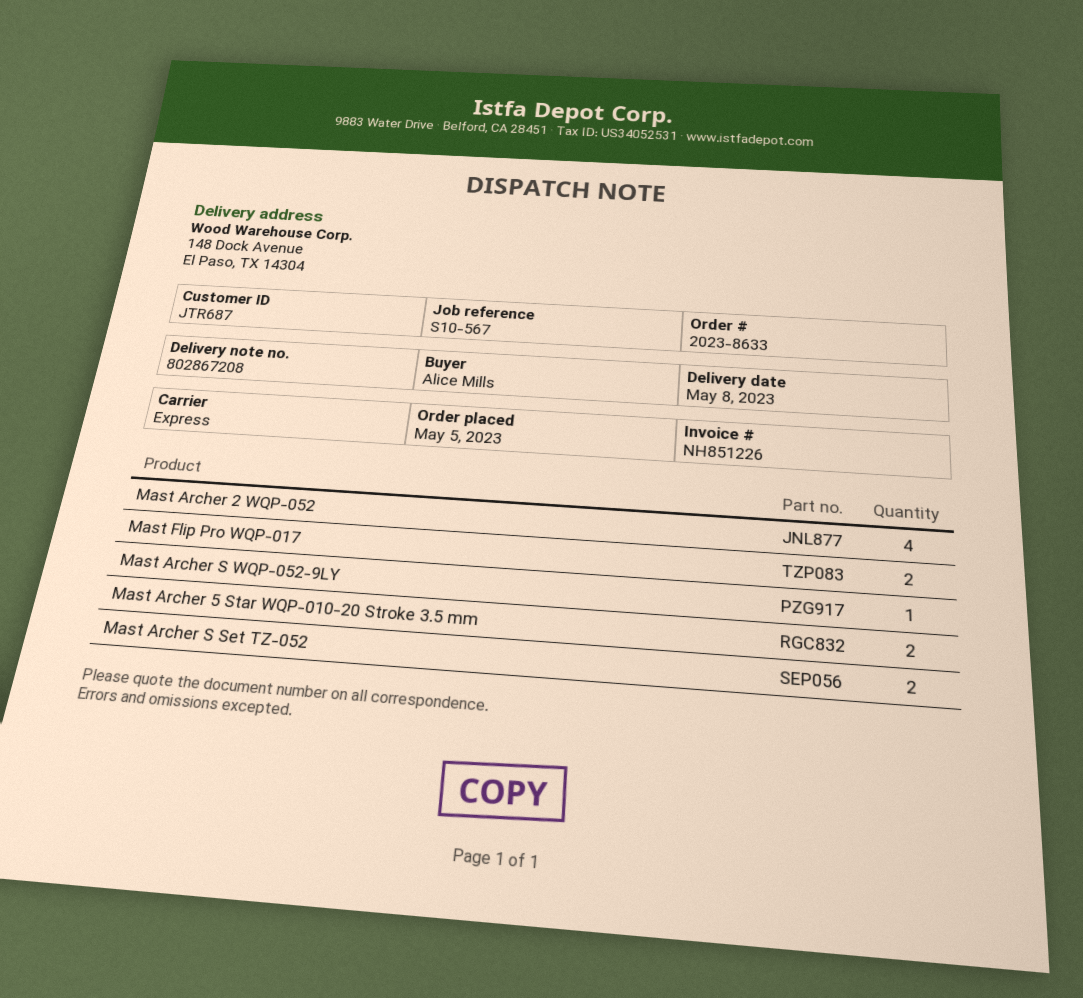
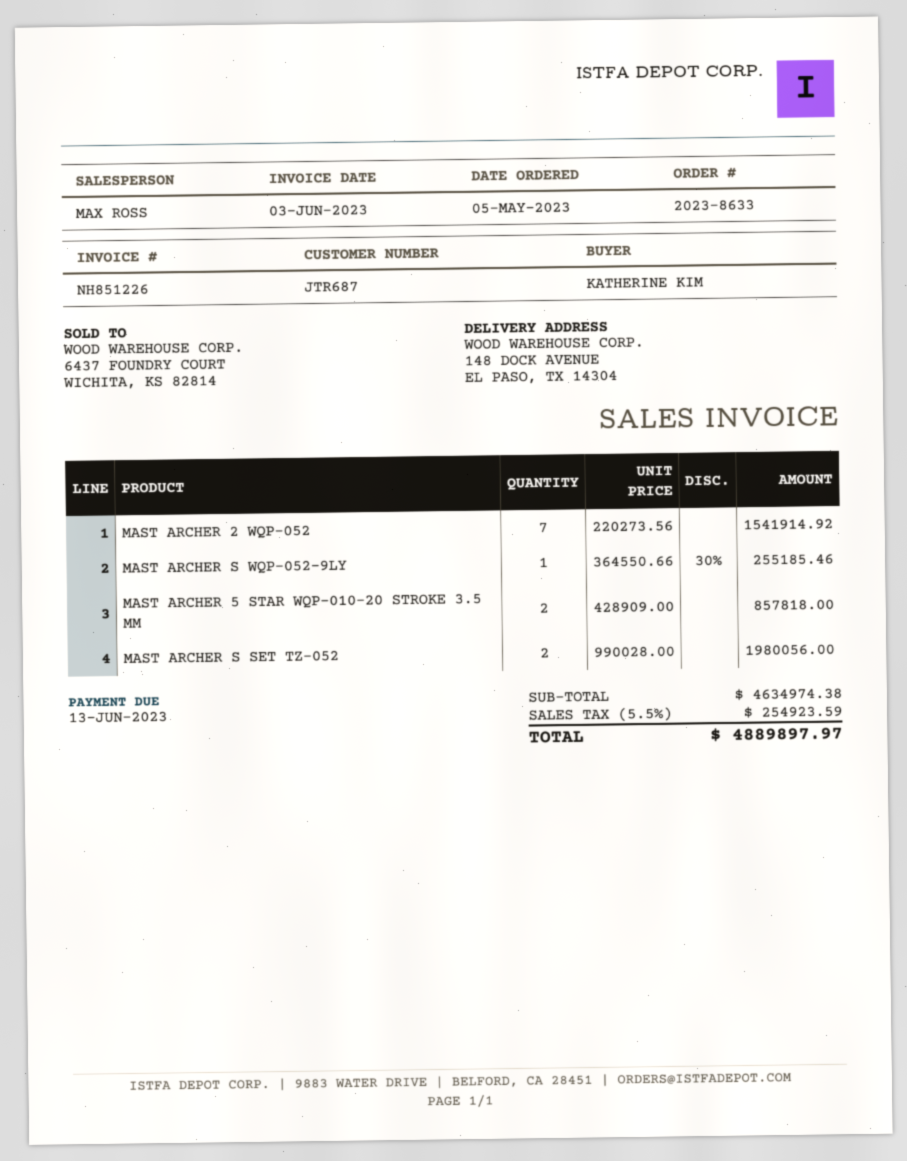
ordered by: Alice Mills -> KATHERINE KIM
Mast Archer 2 WQP-052: 4 -> 7
Mast Flip Pro WQP-017: 2 -> none

